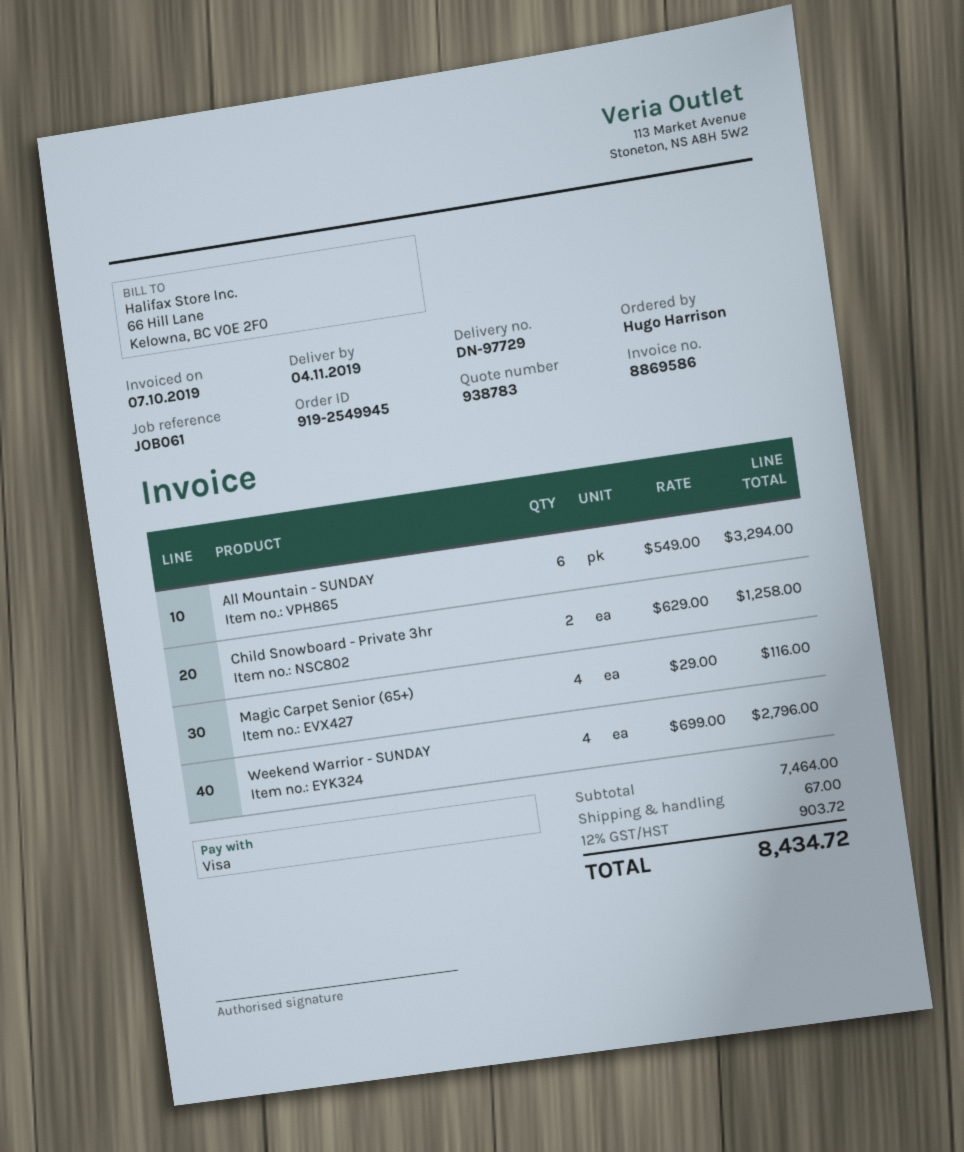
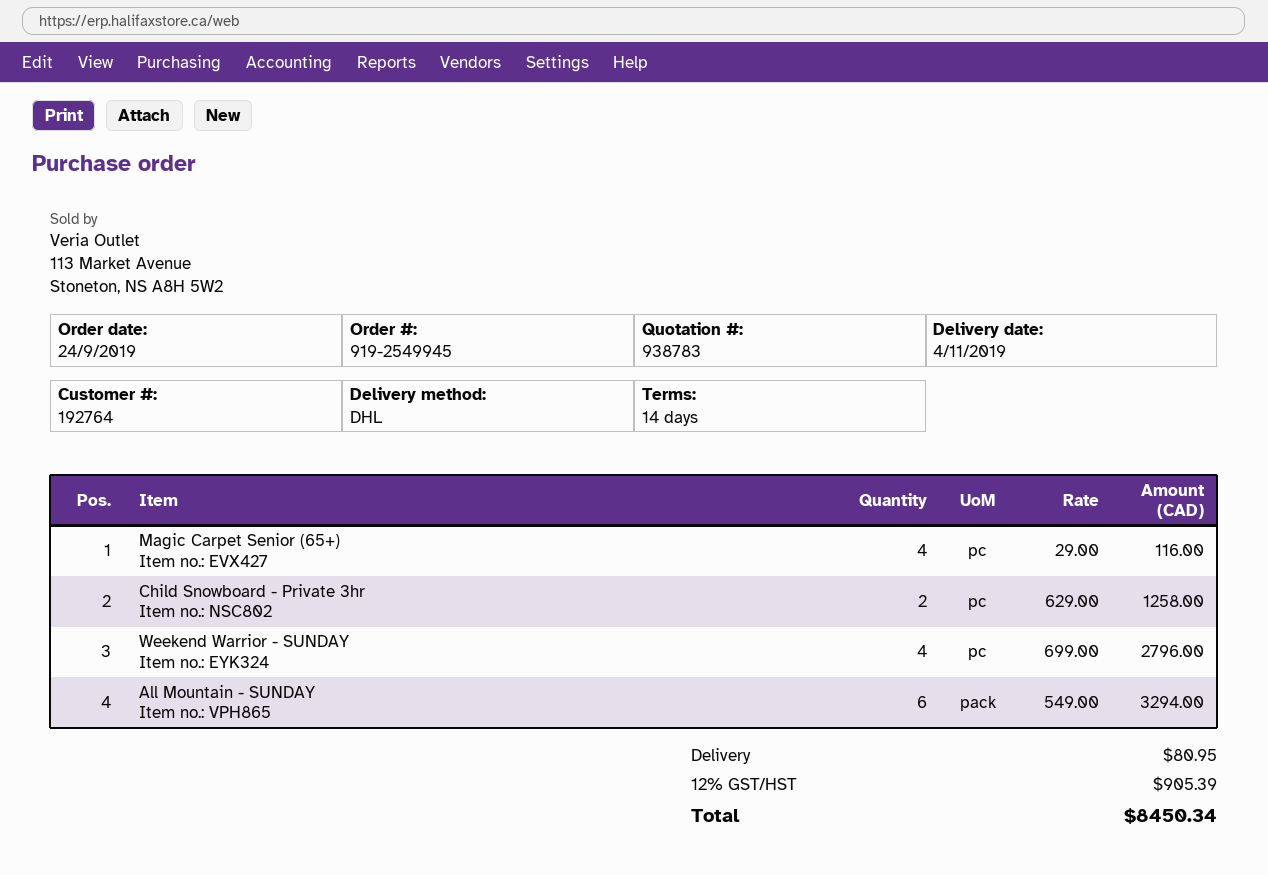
shipping: 67.00 -> 80.95
tax: 12% = 903.72 -> 12% = 905.39
total: 8434.72 -> 8450.34

